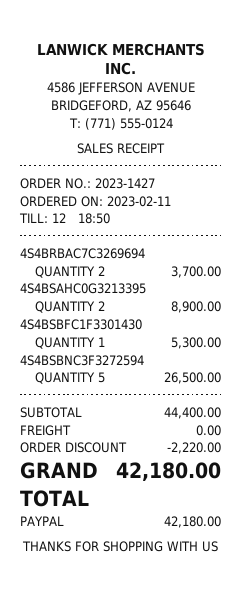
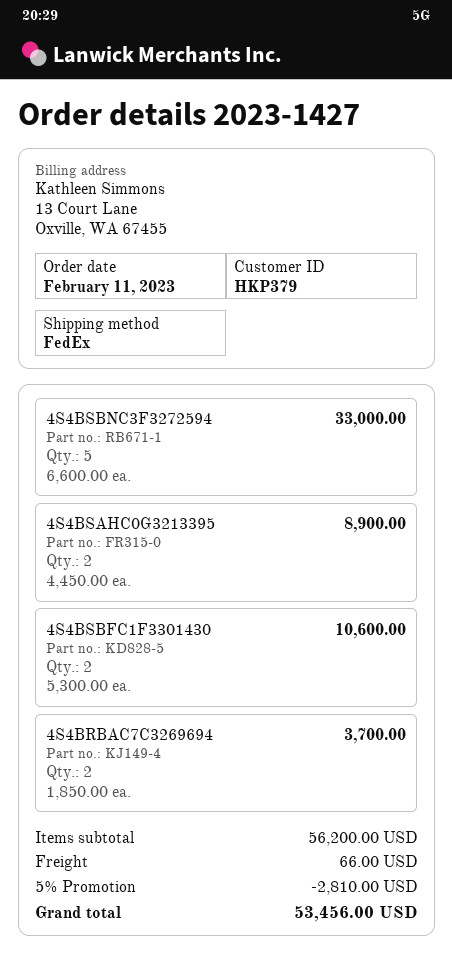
4S4BSBFC1F3301430: 1 for 5300.00 -> 2 for 10600.00
4S4BSBNC3F3272594: 5 for 26500.00 -> 5 for 33000.00
subtotal: 44400.00 -> 56200.00
discount: 2220.00 -> 2810.00
shipping: 0.00 -> 66.00
total: 42180.00 -> 53456.00

